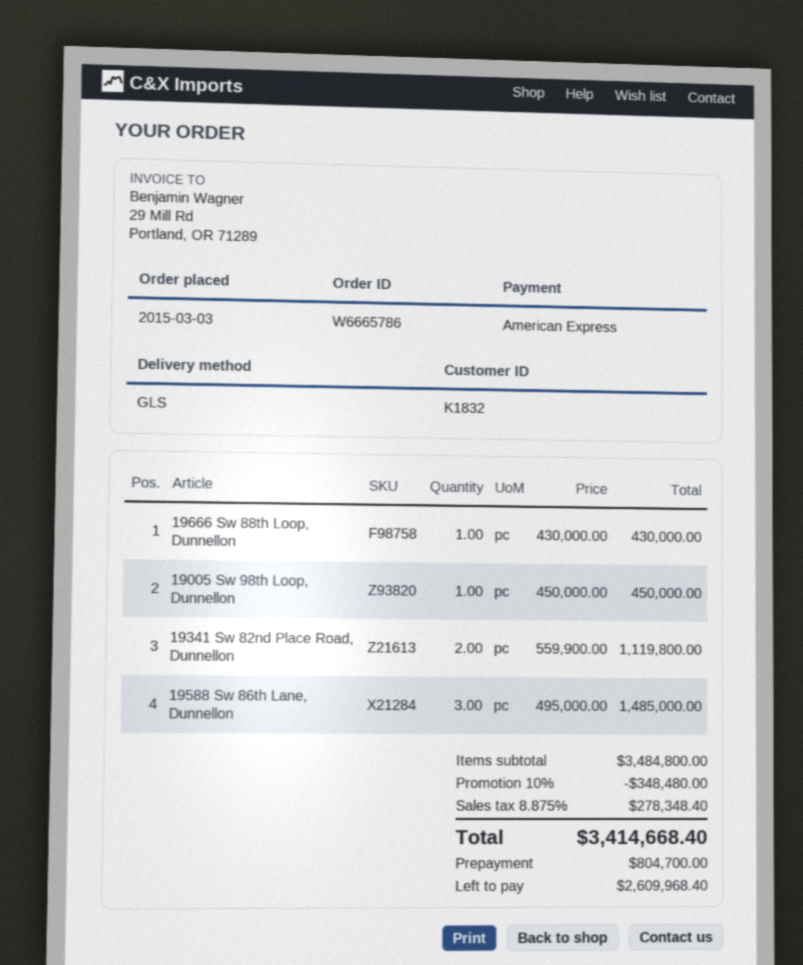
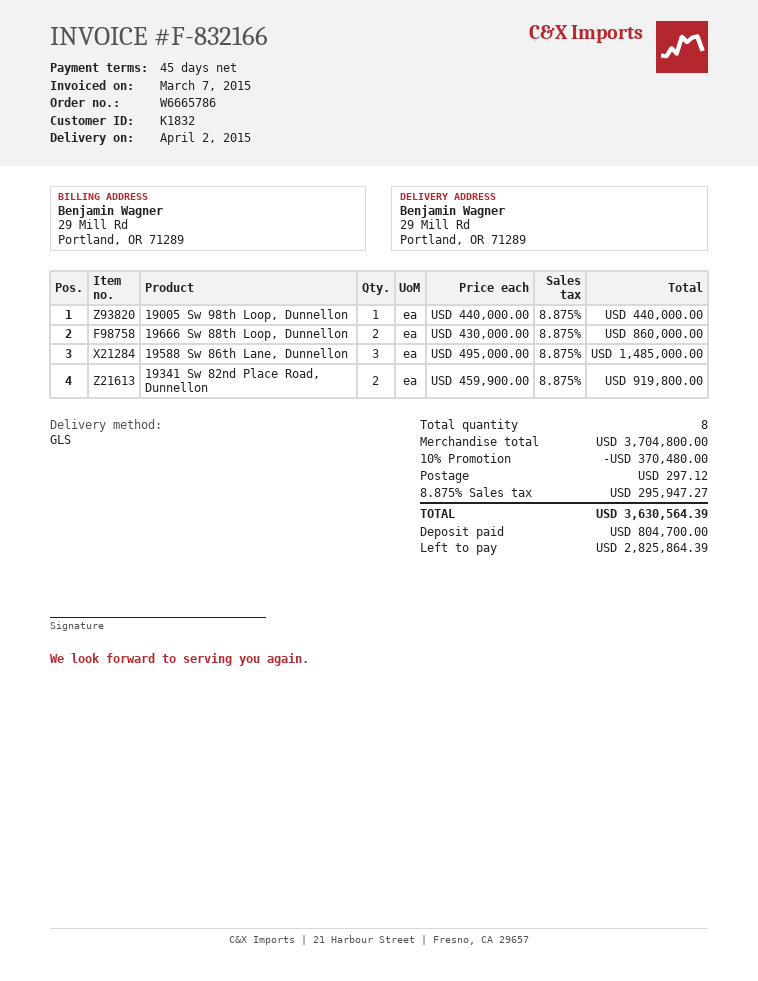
19666 Sw 88th Loop, Dunnellon: 1 x 430000.00 = 430000.00 -> 2 x 430000.00 = 860000.00
19005 Sw 98th Loop, Dunnellon: 1 x 450000.00 = 450000.00 -> 1 x 440000.00 = 440000.00
19341 Sw 82nd Place Road, Dunnellon: 2 x 559900.00 = 1119800.00 -> 2 x 459900.00 = 919800.00
subtotal: 3484800.00 -> 3704800.00
discount: 10% = 348480.00 -> 10% = 370480.00
shipping: none -> 297.12
tax: 8.875% = 278348.40 -> 8.875% = 295947.27
total: 3414668.40 -> 3630564.39
balance: 2609968.40 -> 2825864.39

